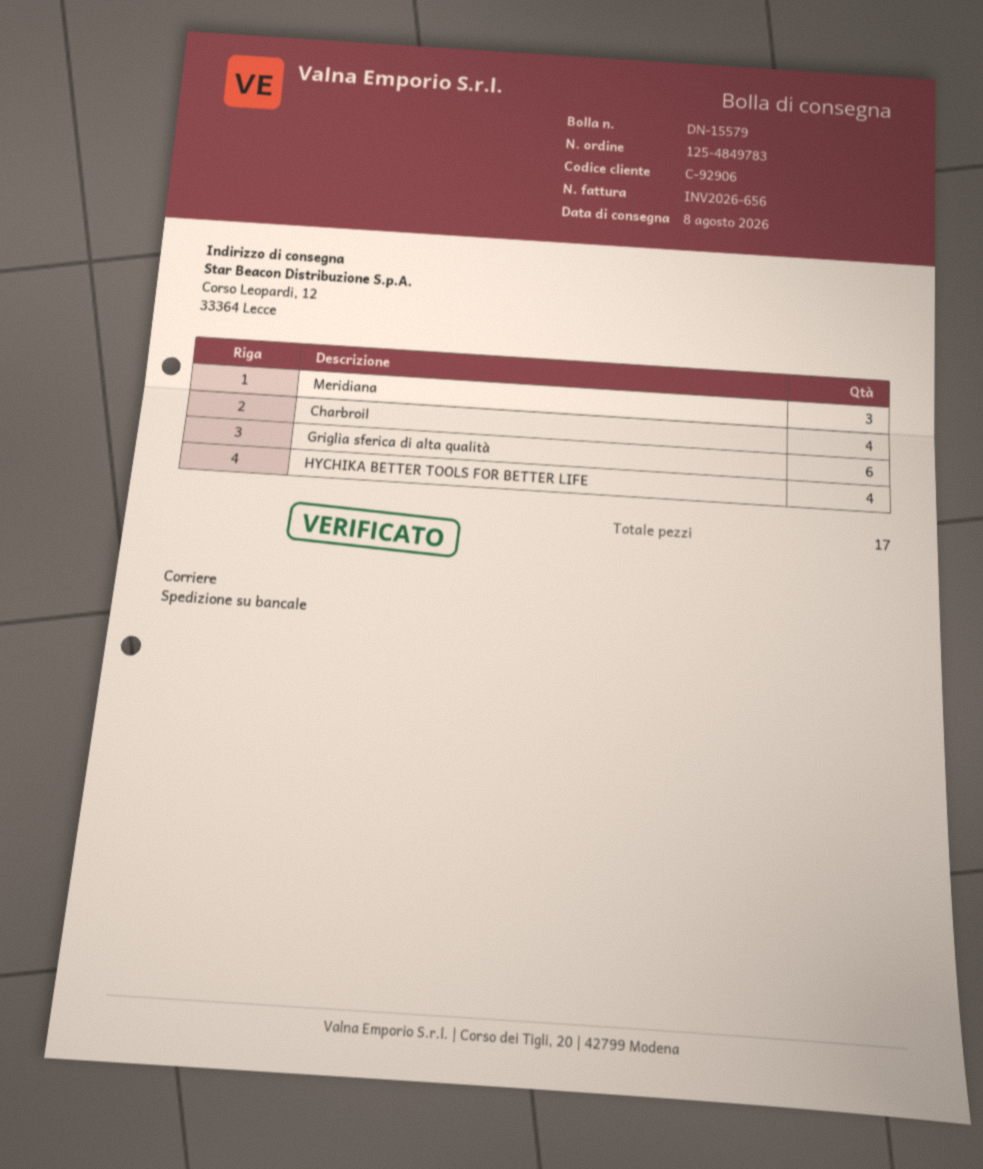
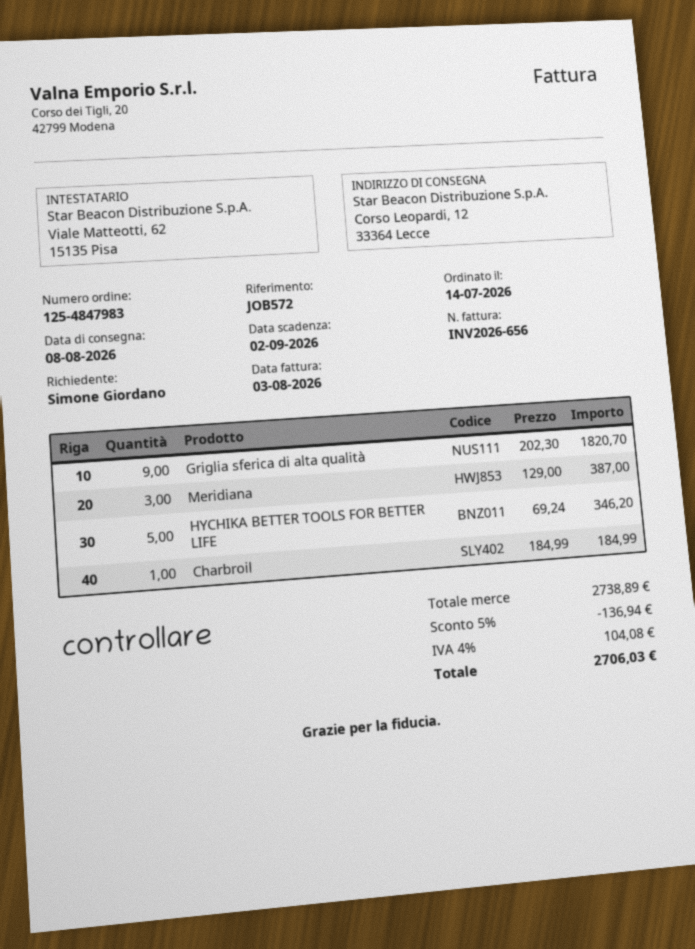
order number: 125-4849783 -> 125-4847983
Charbroil: 4 -> 1
Griglia sferica di alta qualità: 6 -> 9
HYCHIKA BETTER TOOLS FOR BETTER LIFE: 4 -> 5

